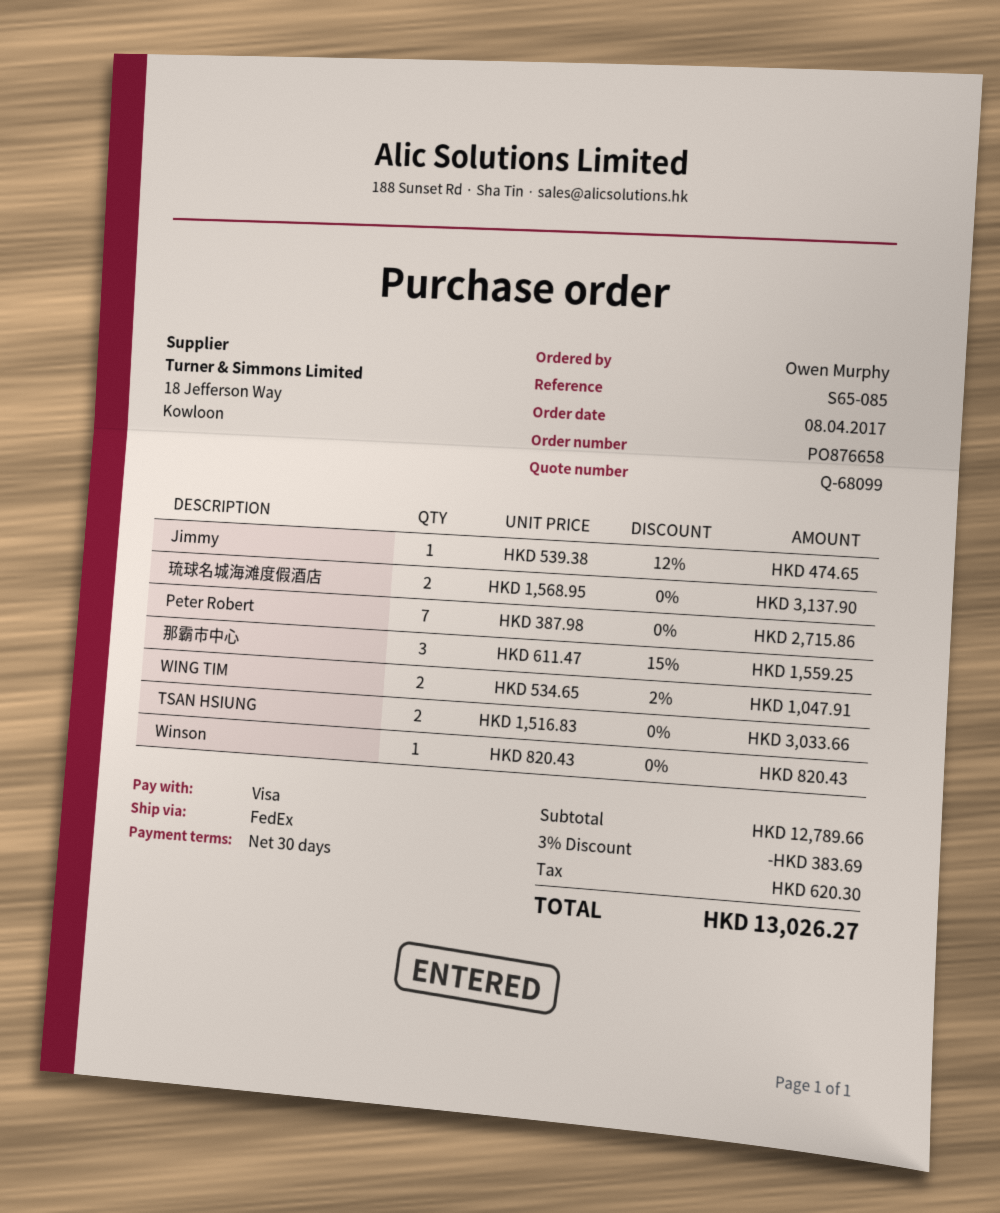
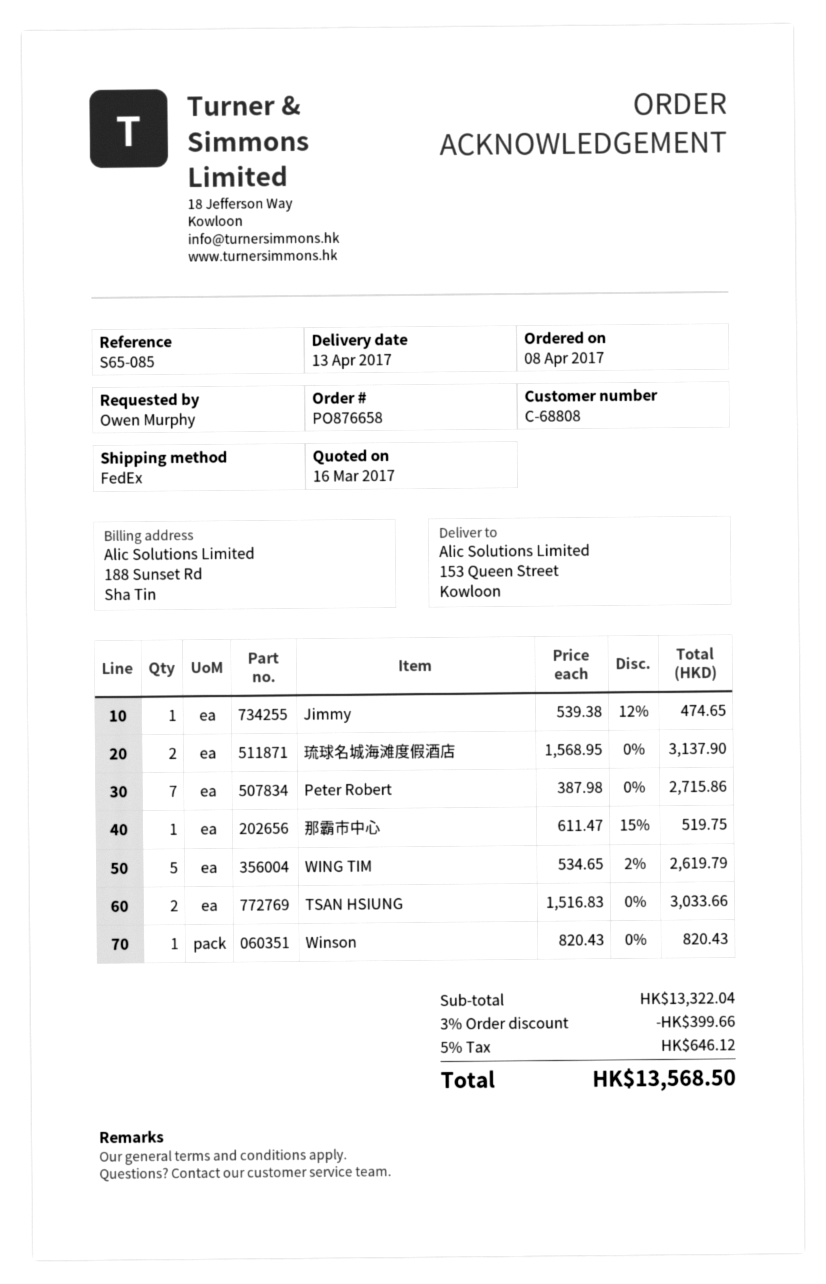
那霸市中心: 3 x 611.47 - 15% = 1559.25 -> 1 x 611.47 - 15% = 519.75
WING TIM: 2 x 534.65 - 2% = 1047.91 -> 5 x 534.65 - 2% = 2619.79
subtotal: 12789.66 -> 13322.04
discount: 3% = 383.69 -> 3% = 399.66
tax: 620.30 -> 646.12
total: 13026.27 -> 13568.50

